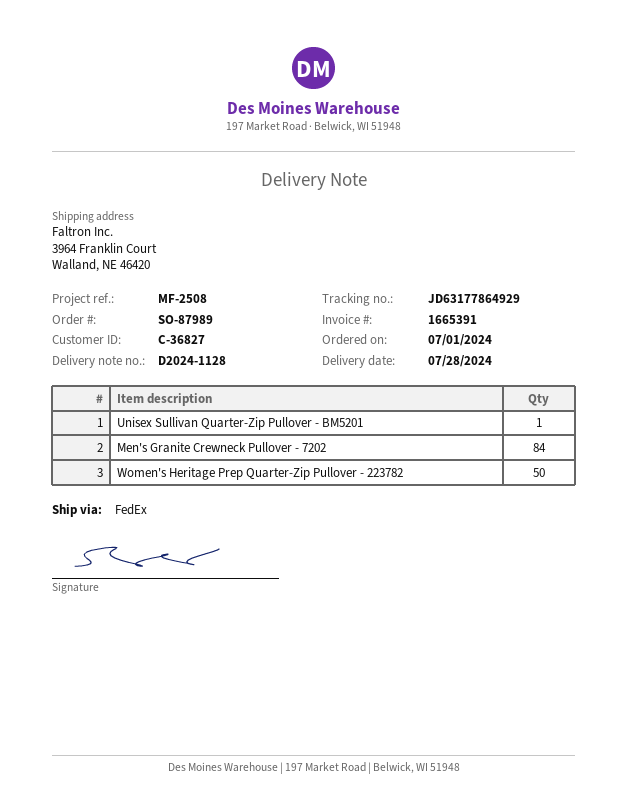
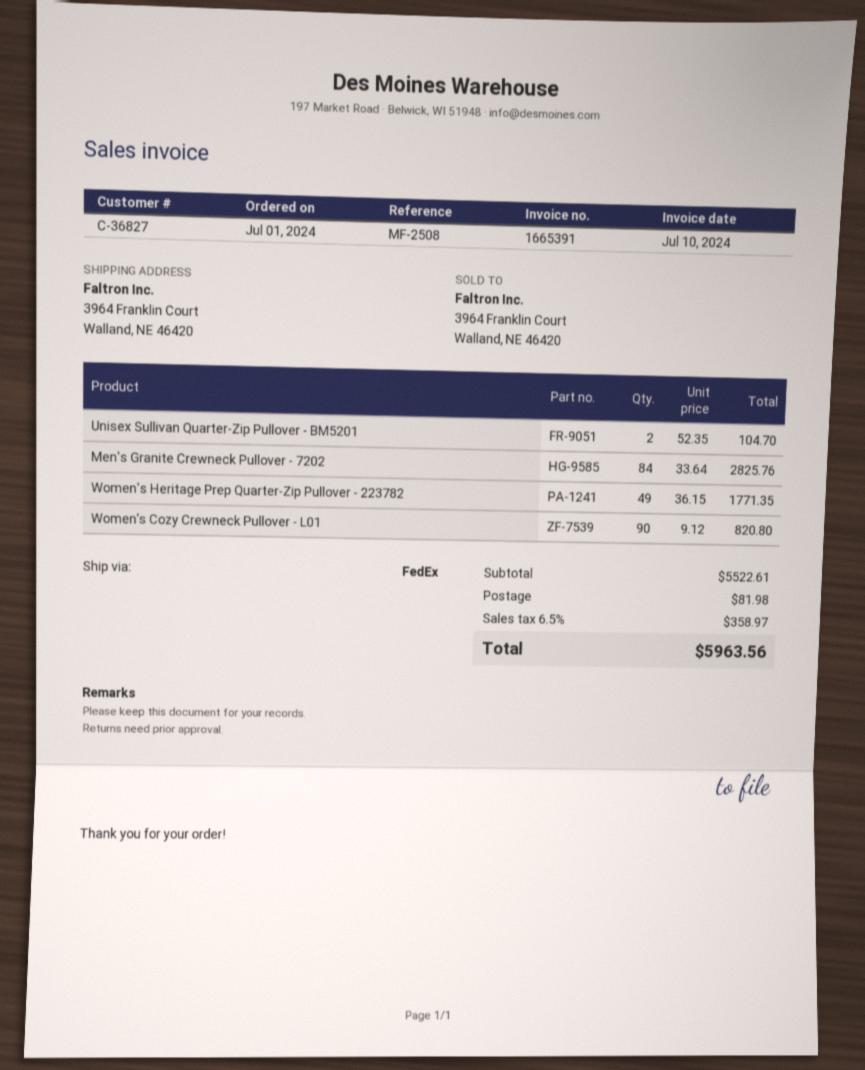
Unisex Sullivan Quarter-Zip Pullover - BM5201: 1 -> 2
Women's Heritage Prep Quarter-Zip Pullover - 223782: 50 -> 49
Women’s Cozy Crewneck Pullover - L01: none -> 90

